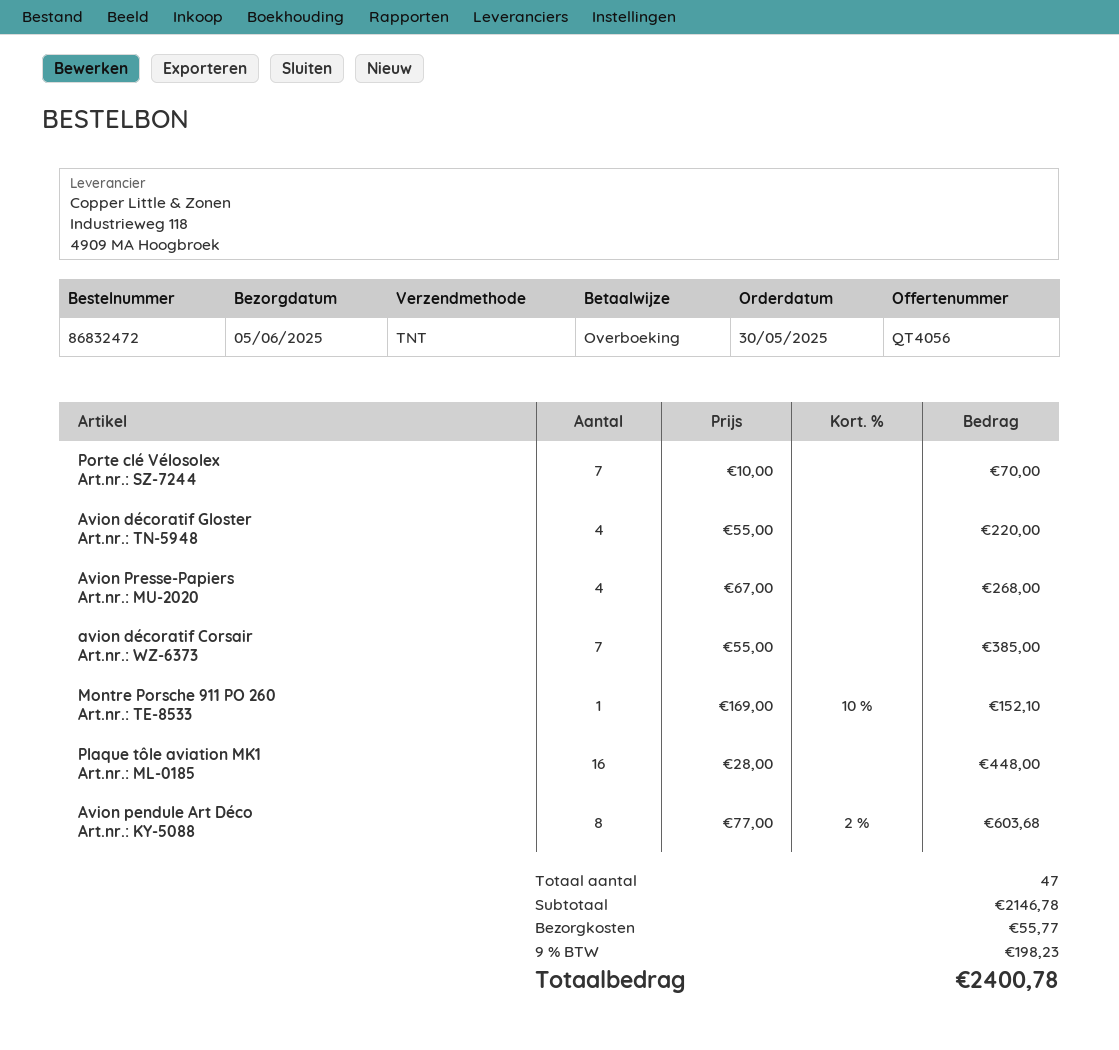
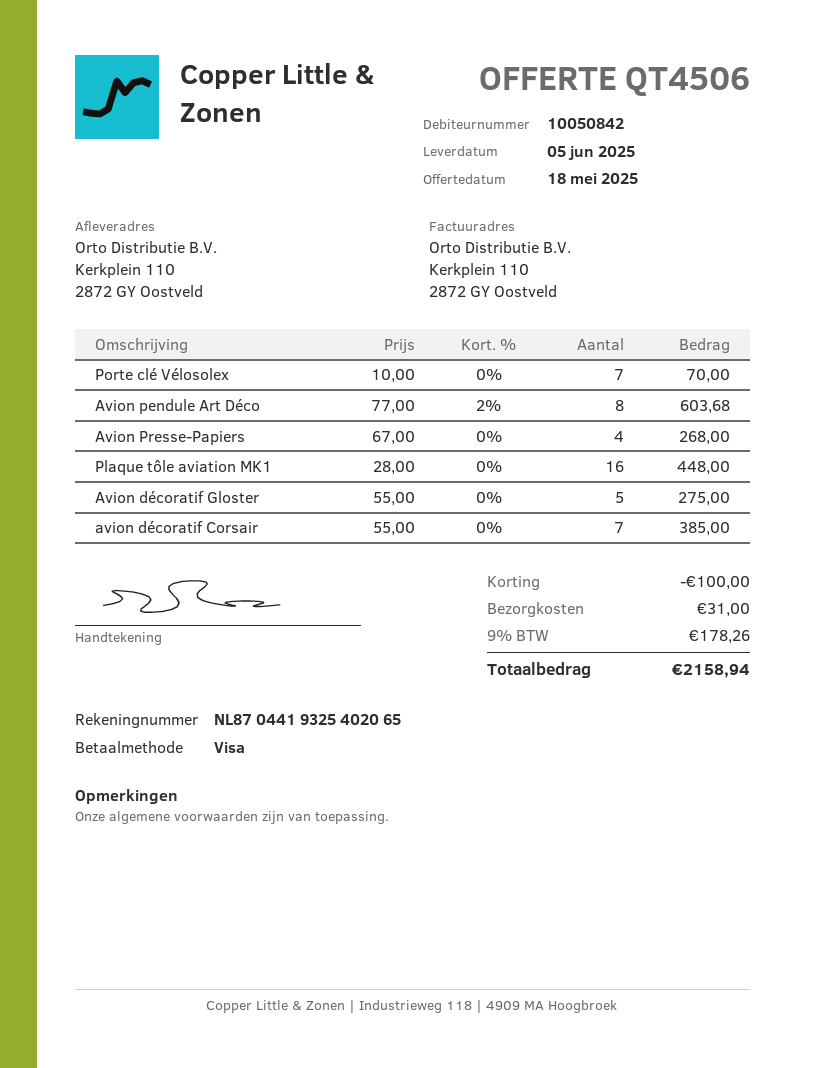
quote number: QT4056 -> QT4506
payment method: bank transfer -> Visa
Avion décoratif Gloster: 4 x 55.00 = 220.00 -> 5 x 55.00 = 275.00
Montre Porsche 911 PO 260: 1 x 169.00 - 10% = 152.10 -> none
discount: none -> 100.00
shipping: 55.77 -> 31.00
tax: 9% = 198.23 -> 9% = 178.26
total: 2400.78 -> 2158.94

